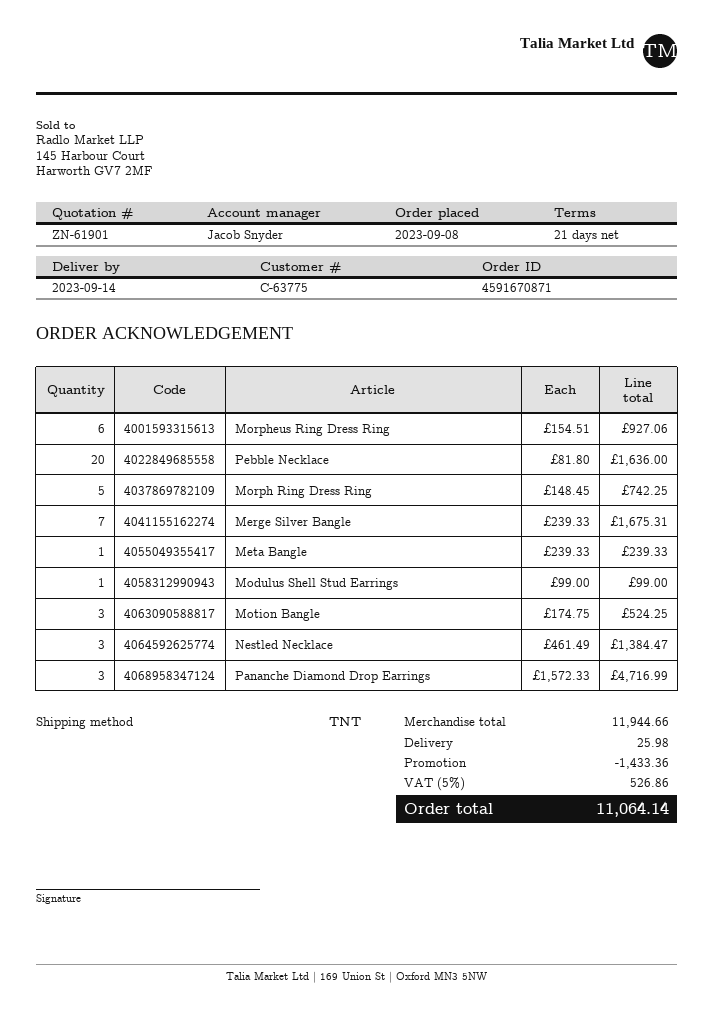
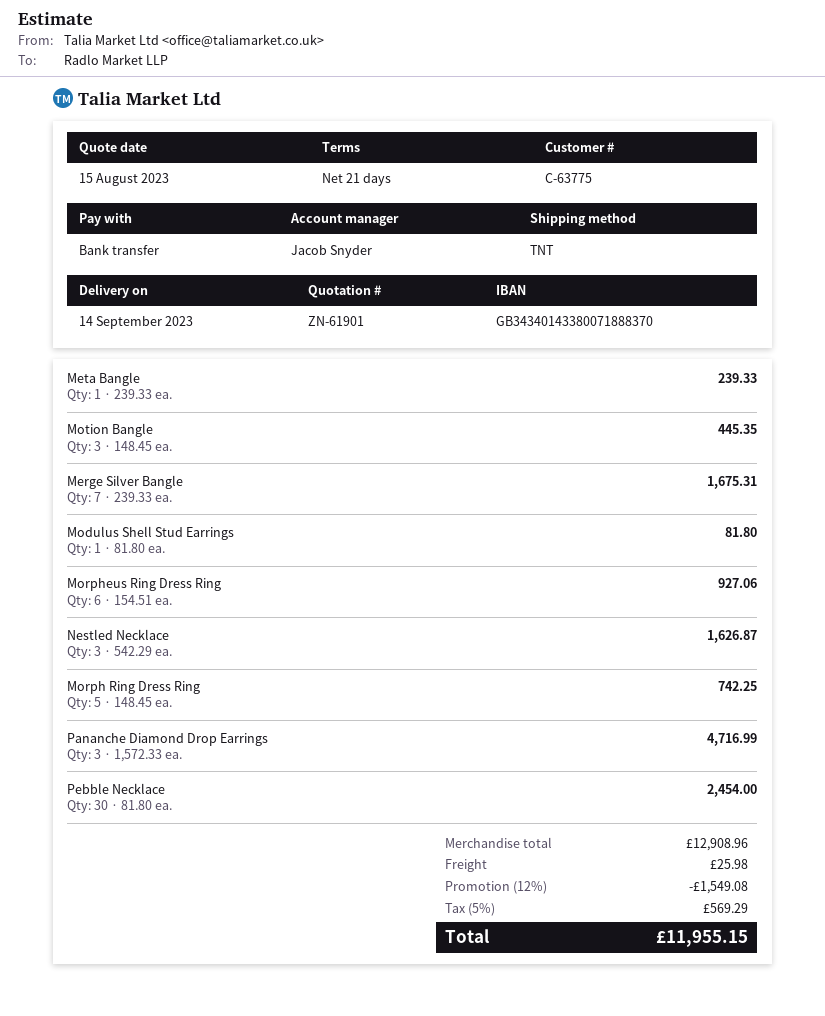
Pebble Necklace: 20 x 81.80 = 1636.00 -> 30 x 81.80 = 2454.00
Modulus Shell Stud Earrings: 1 x 99.00 = 99.00 -> 1 x 81.80 = 81.80
Motion Bangle: 3 x 174.75 = 524.25 -> 3 x 148.45 = 445.35
Nestled Necklace: 3 x 461.49 = 1384.47 -> 3 x 542.29 = 1626.87
subtotal: 11944.66 -> 12908.96
discount: 1433.36 -> 1549.08
tax: 5% = 526.86 -> 5% = 569.29
total: 11064.14 -> 11955.15

